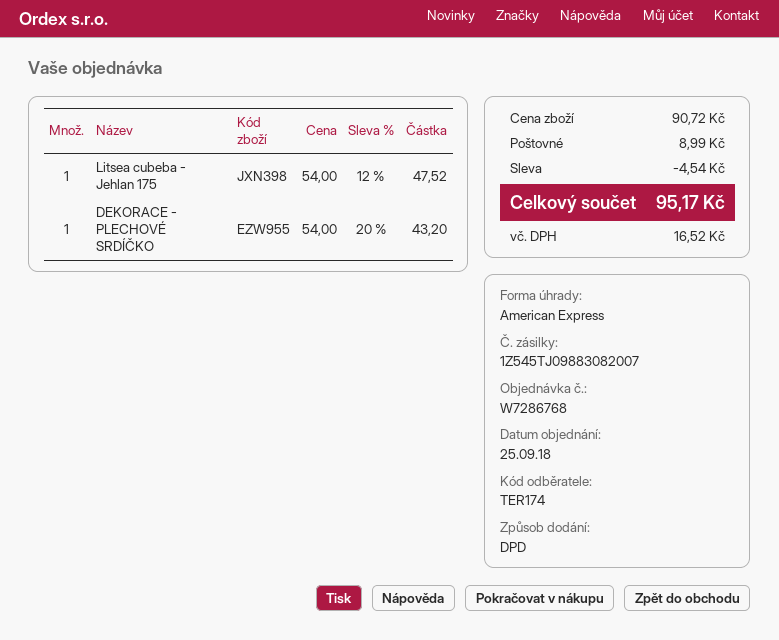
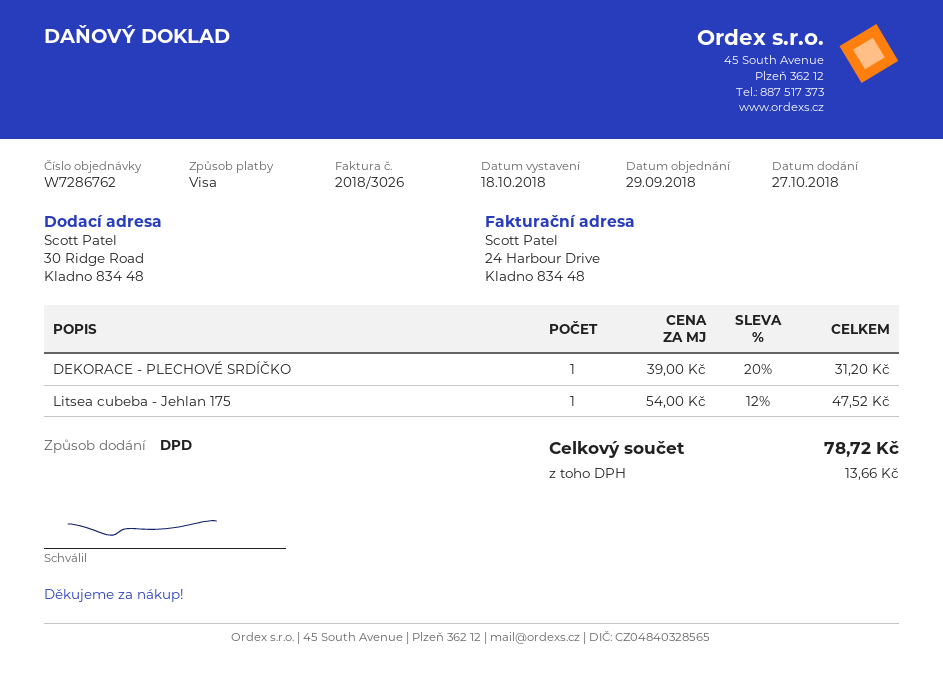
order number: W7286768 -> W7286762
order date: 2018-09-25 -> 2018-09-29
payment method: American Express -> Visa
DEKORACE - PLECHOVÉ SRDÍČKO: 1 x 54.00 - 20% = 43.20 -> 1 x 39.00 - 20% = 31.20
discount: 4.54 -> none
shipping: 8.99 -> none
tax: 16.52 -> 13.66
total: 95.17 -> 78.72

